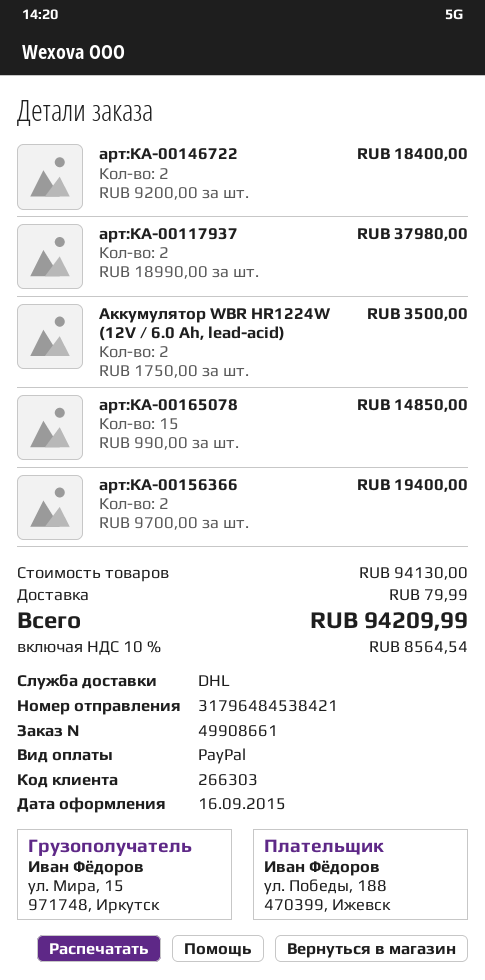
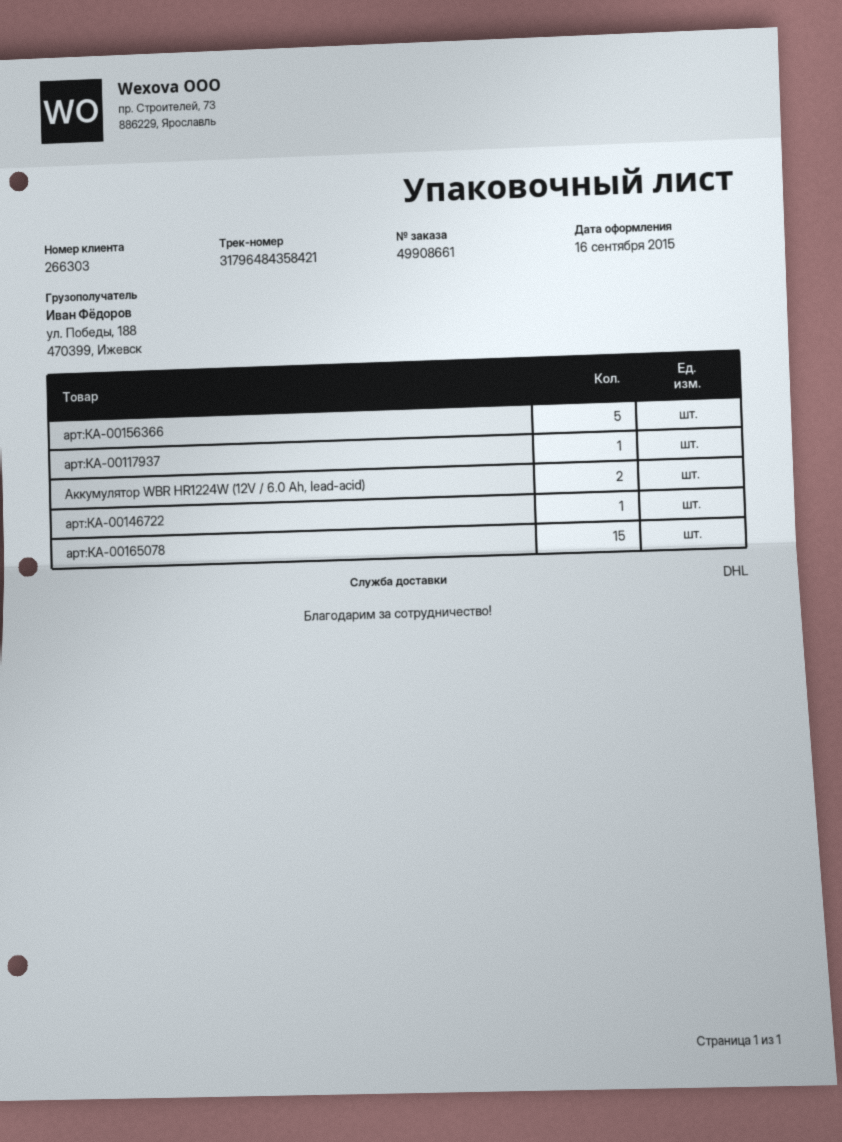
tracking number: 31796484538421 -> 31796484358421
ship to: ул. Мира, 15, 971748, Иркутск -> ул. Победы, 188, 470399, Ижевск
арт:КА-00146722: 2 -> 1
арт:КА-00117937: 2 -> 1
арт:КА-00156366: 2 -> 5

